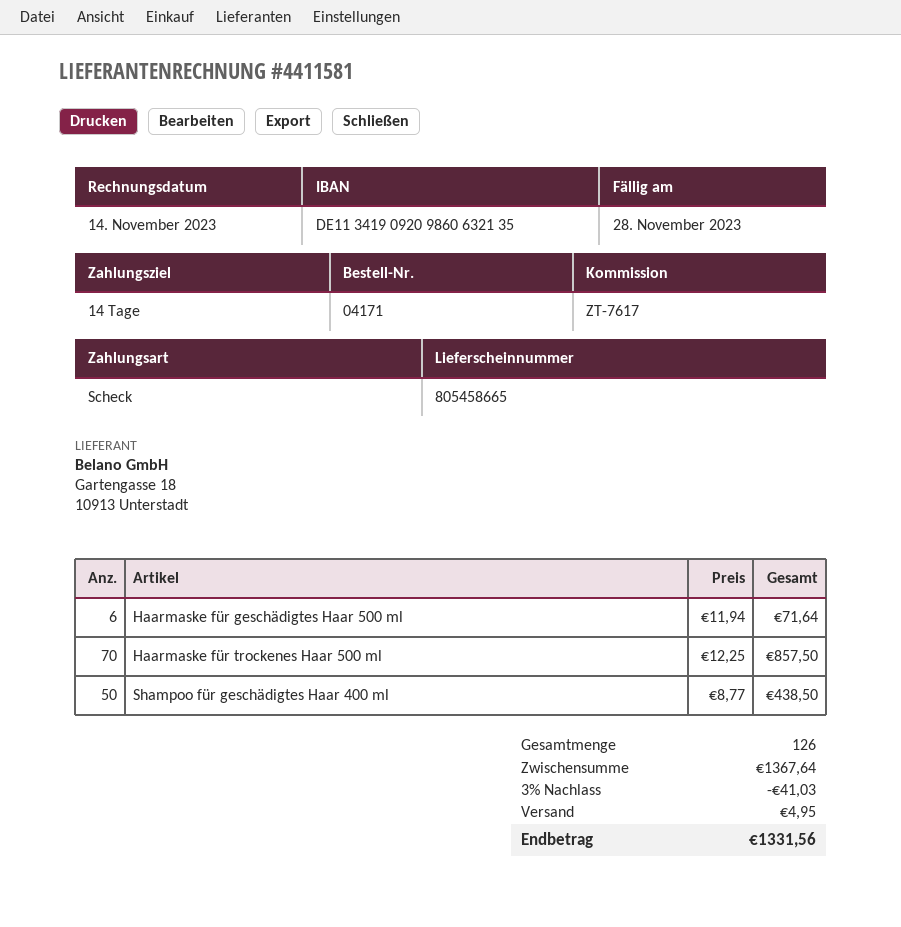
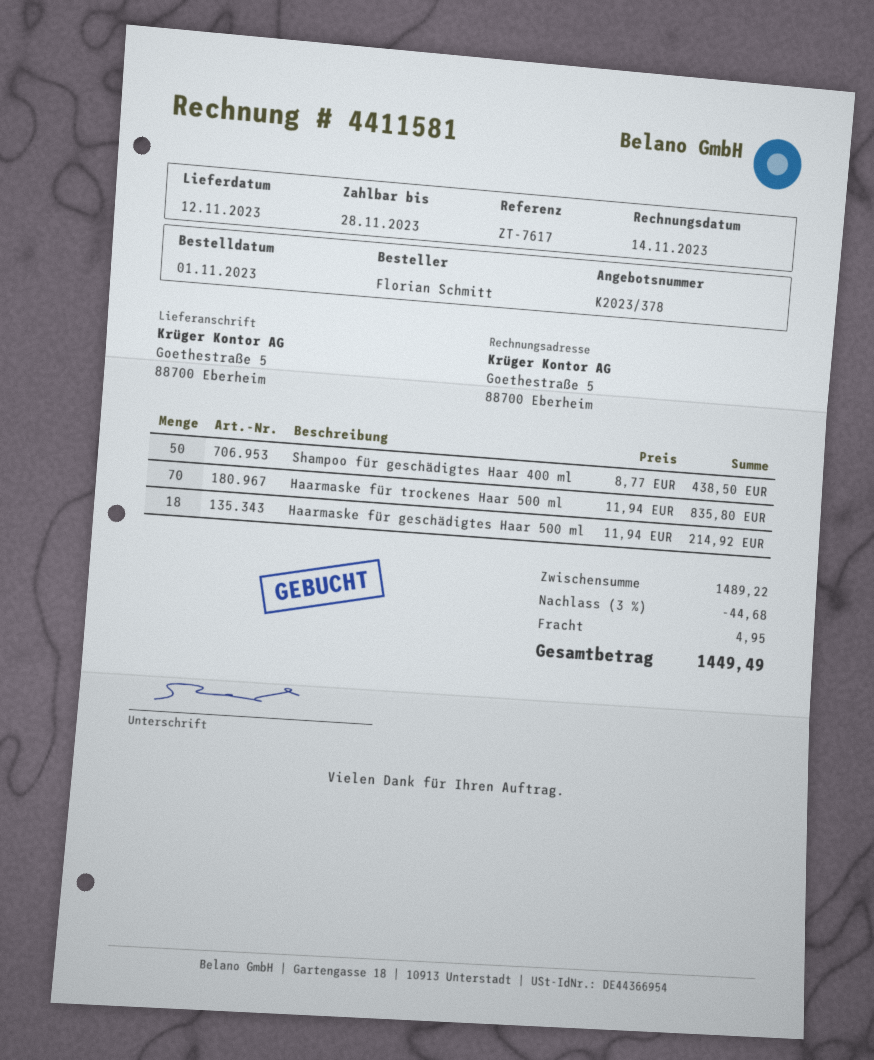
Haarmaske für geschädigtes Haar 500 ml: 6 x 11.94 = 71.64 -> 18 x 11.94 = 214.92
Haarmaske für trockenes Haar 500 ml: 70 x 12.25 = 857.50 -> 70 x 11.94 = 835.80
subtotal: 1367.64 -> 1489.22
discount: 3% = 41.03 -> 3% = 44.68
total: 1331.56 -> 1449.49

